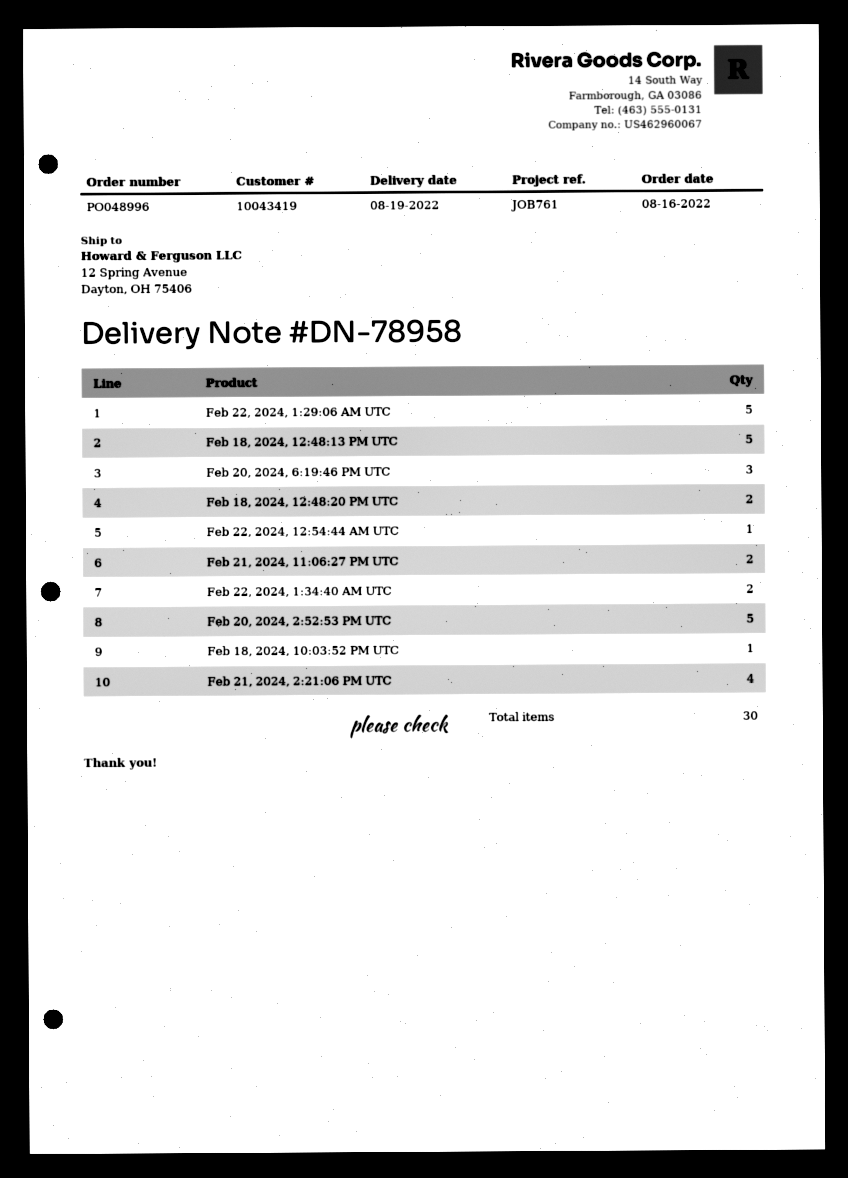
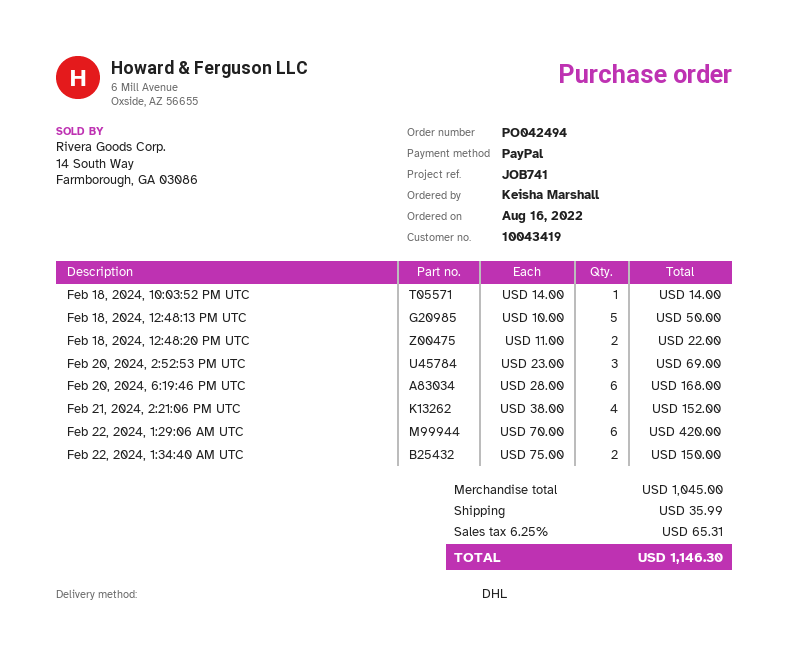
order number: PO048996 -> PO042494
reference: JOB761 -> JOB741
Feb 22, 2024, 1:29:06 AM UTC: 5 -> 6
Feb 20, 2024, 6:19:46 PM UTC: 3 -> 6
Feb 22, 2024, 12:54:44 AM UTC: 1 -> none
Feb 21, 2024, 11:06:27 PM UTC: 2 -> none
Feb 20, 2024, 2:52:53 PM UTC: 5 -> 3

